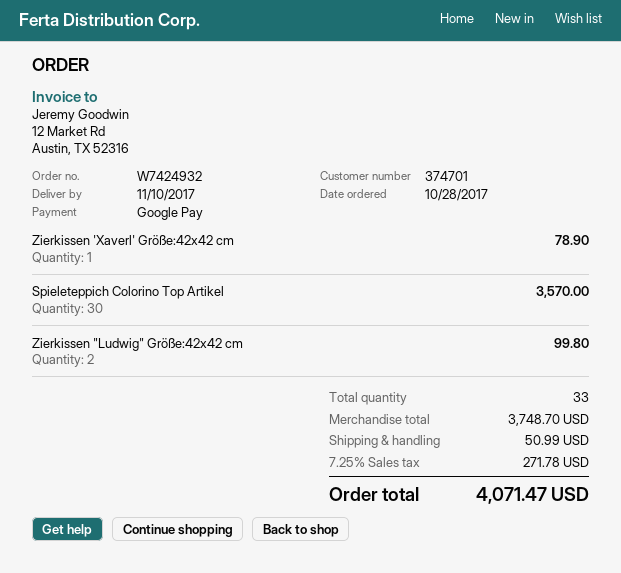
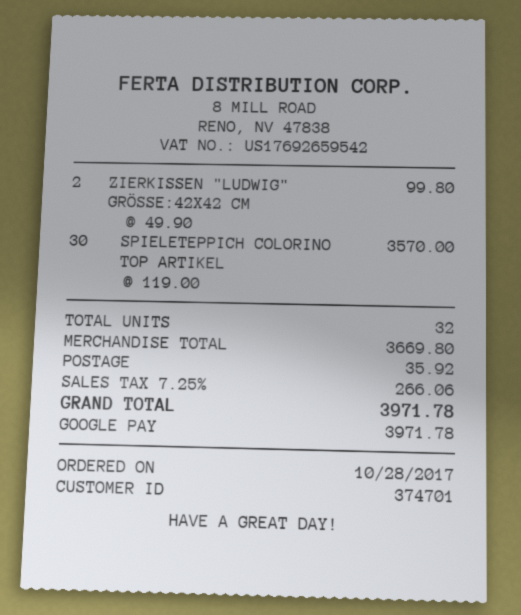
Zierkissen 'Xaverl' Größe:42x42 cm: 1 for 78.90 -> none
total quantity: 33 -> 32
subtotal: 3748.70 -> 3669.80
shipping: 50.99 -> 35.92
tax: 7.25% = 271.78 -> 7.25% = 266.06
total: 4071.47 -> 3971.78

